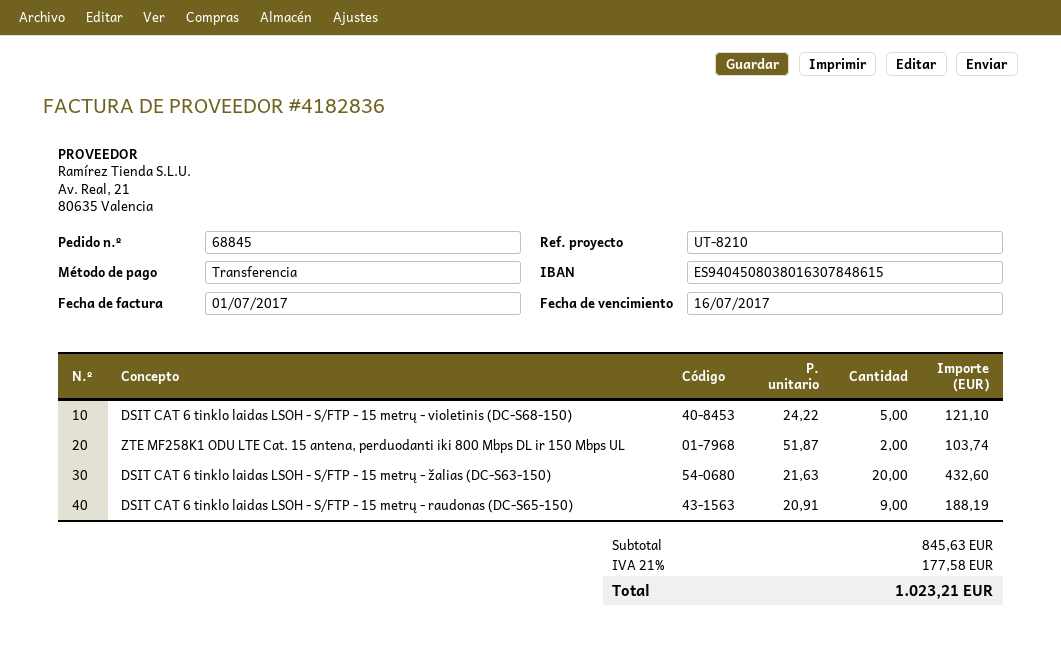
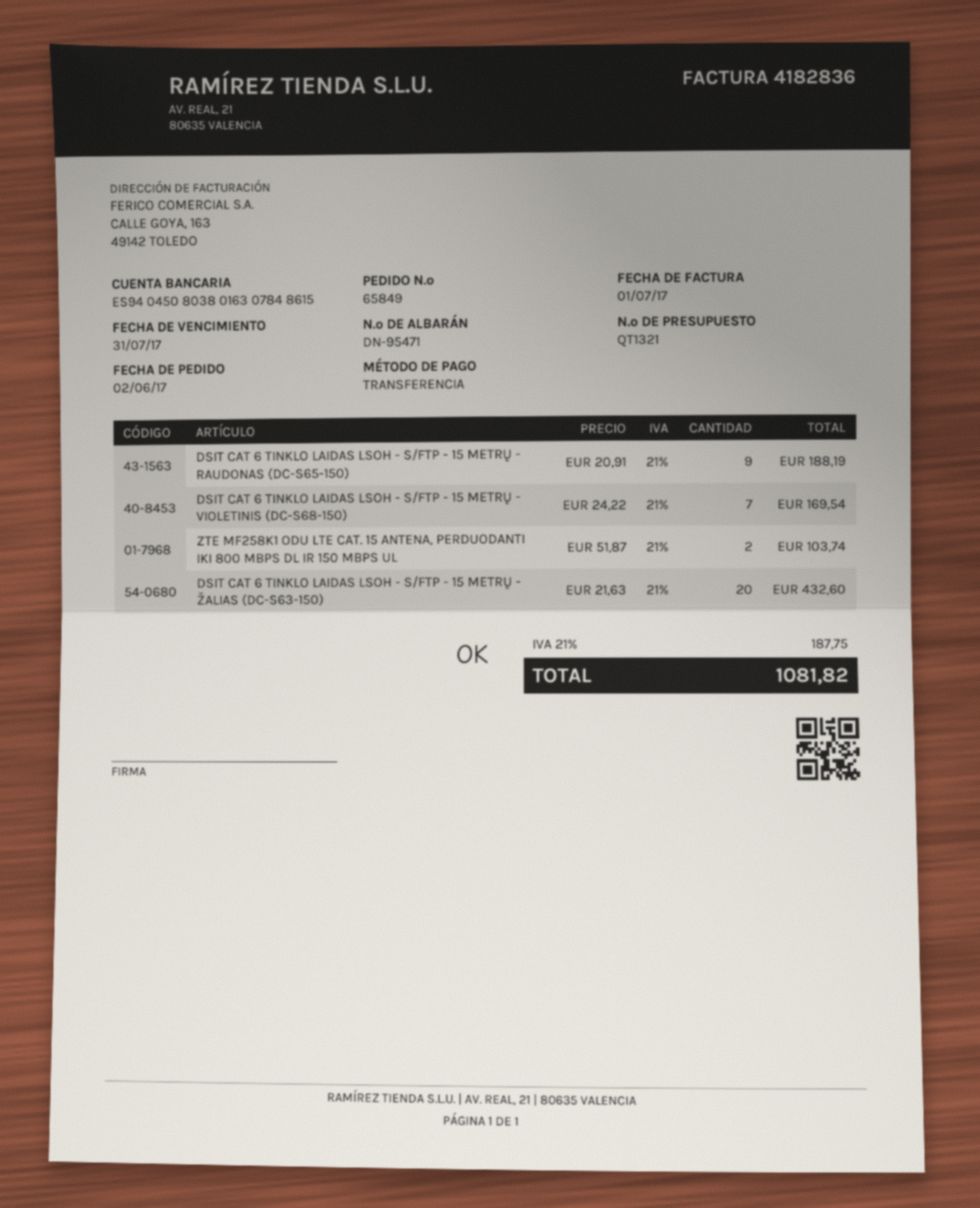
order number: 68845 -> 65849
due date: 2017-07-16 -> 2017-07-31
DSIT CAT 6 tinklo laidas LSOH - S/FTP - 15 metrų - violetinis (DC-S68-150): 5 x 24.22 = 121.10 -> 7 x 24.22 = 169.54
tax: 21% = 177.58 -> 21% = 187.75
total: 1023.21 -> 1081.82

